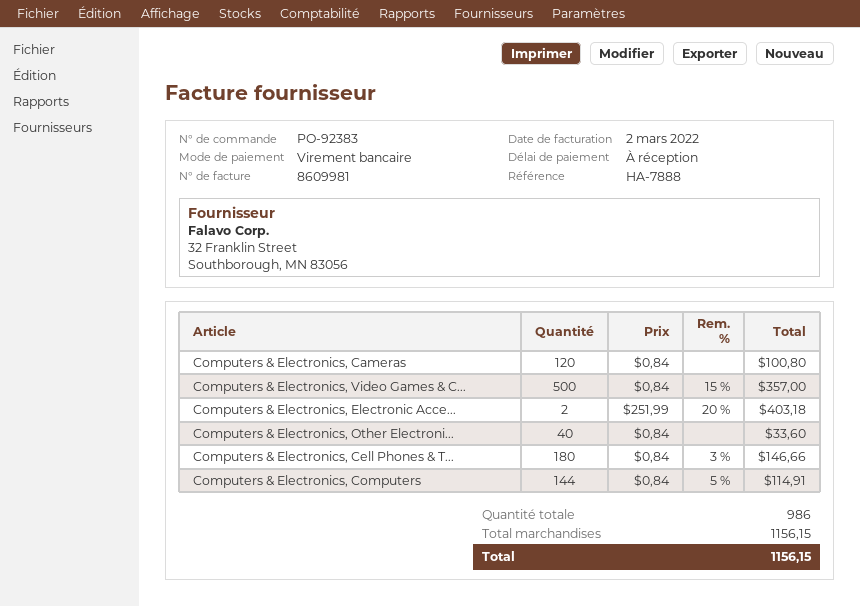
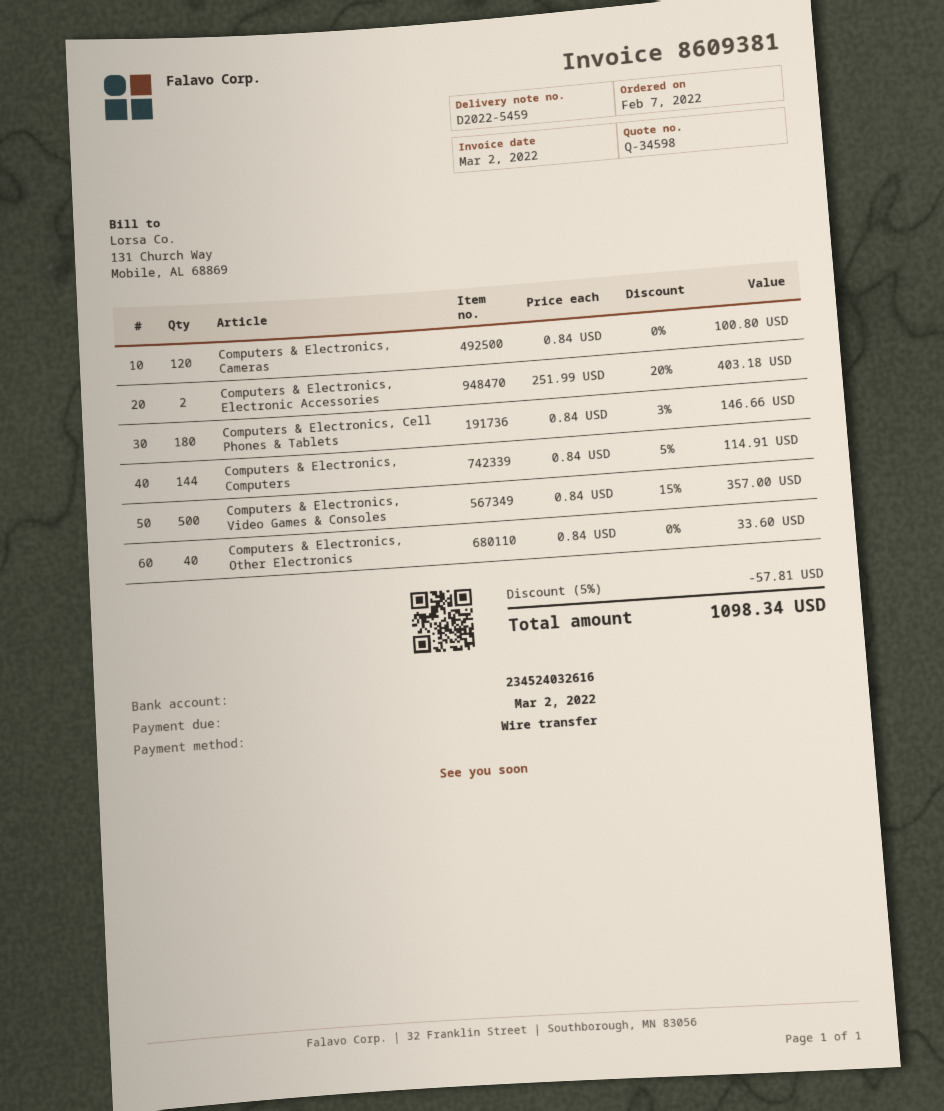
invoice number: 8609981 -> 8609381
discount: none -> 5% = 57.81
total: 1156.15 -> 1098.34

